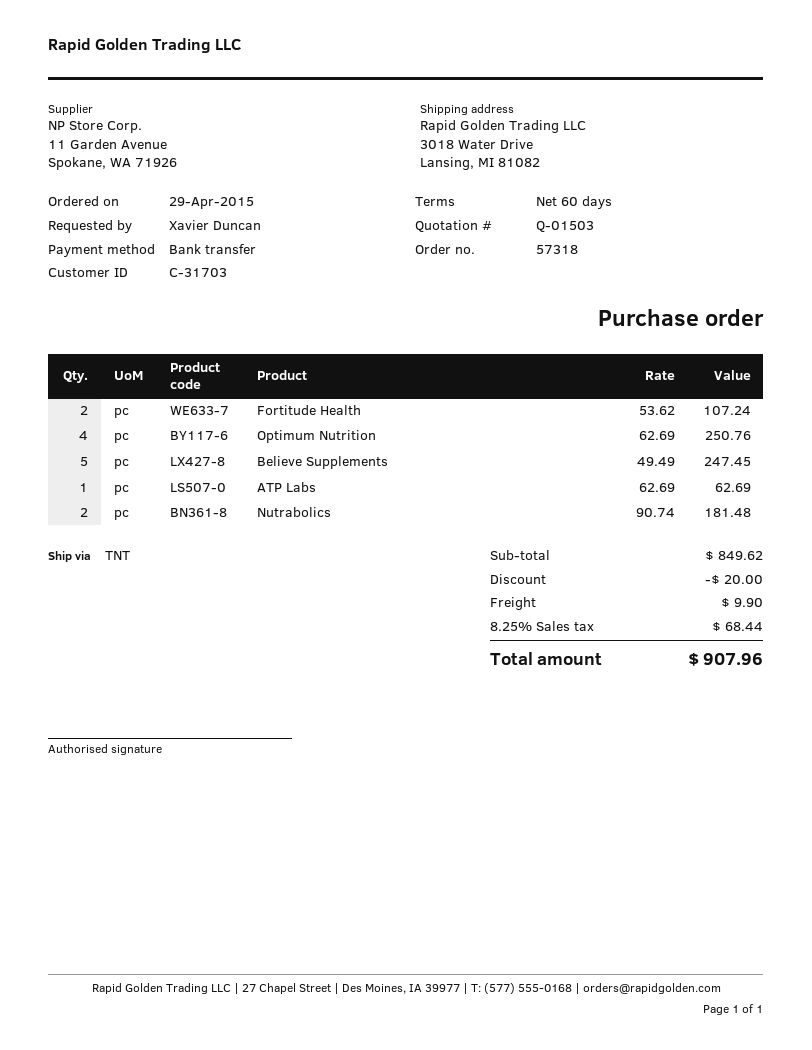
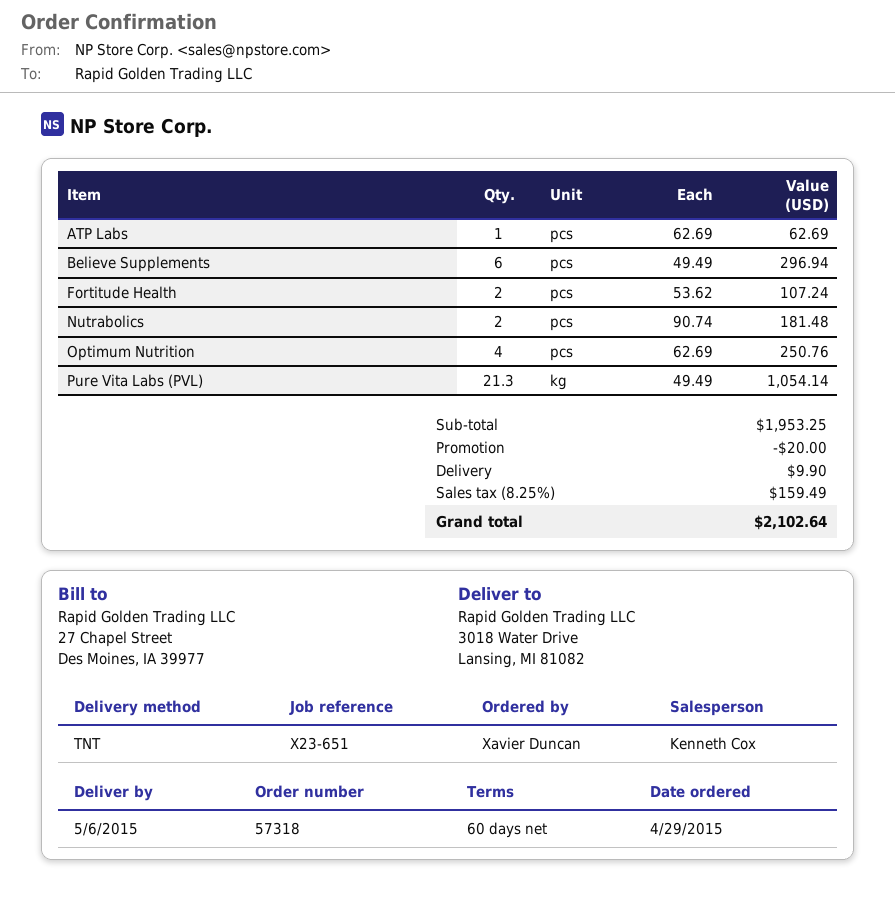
Believe Supplements: 5 x 49.49 = 247.45 -> 6 x 49.49 = 296.94
Pure Vita Labs (PVL): none -> 21.3 x 49.49 = 1054.14
subtotal: 849.62 -> 1953.25
tax: 8.25% = 68.44 -> 8.25% = 159.49
total: 907.96 -> 2102.64

